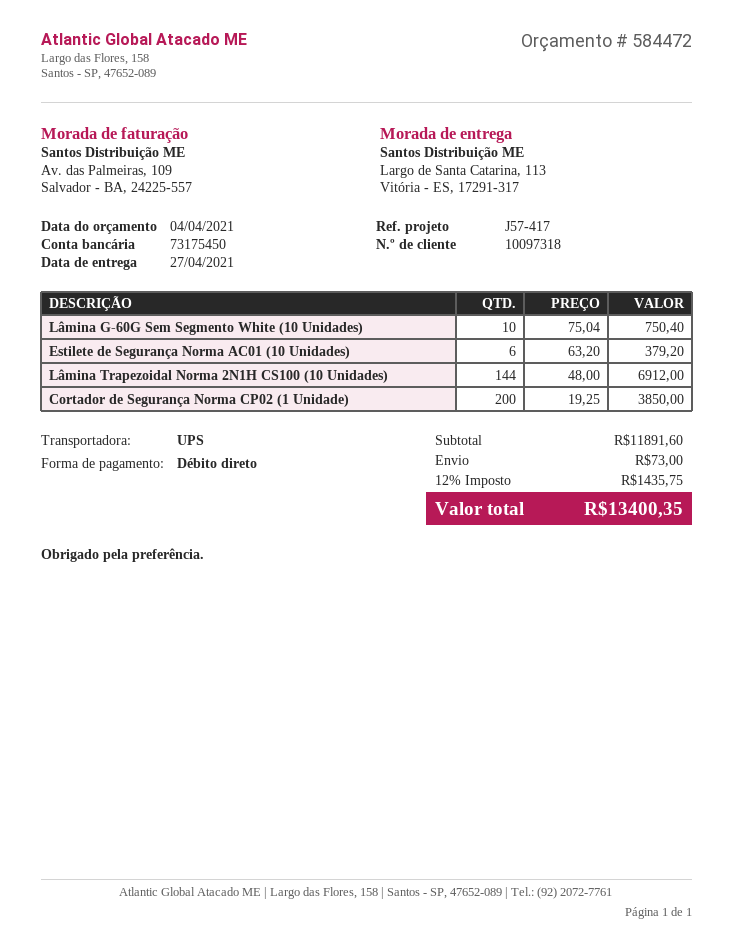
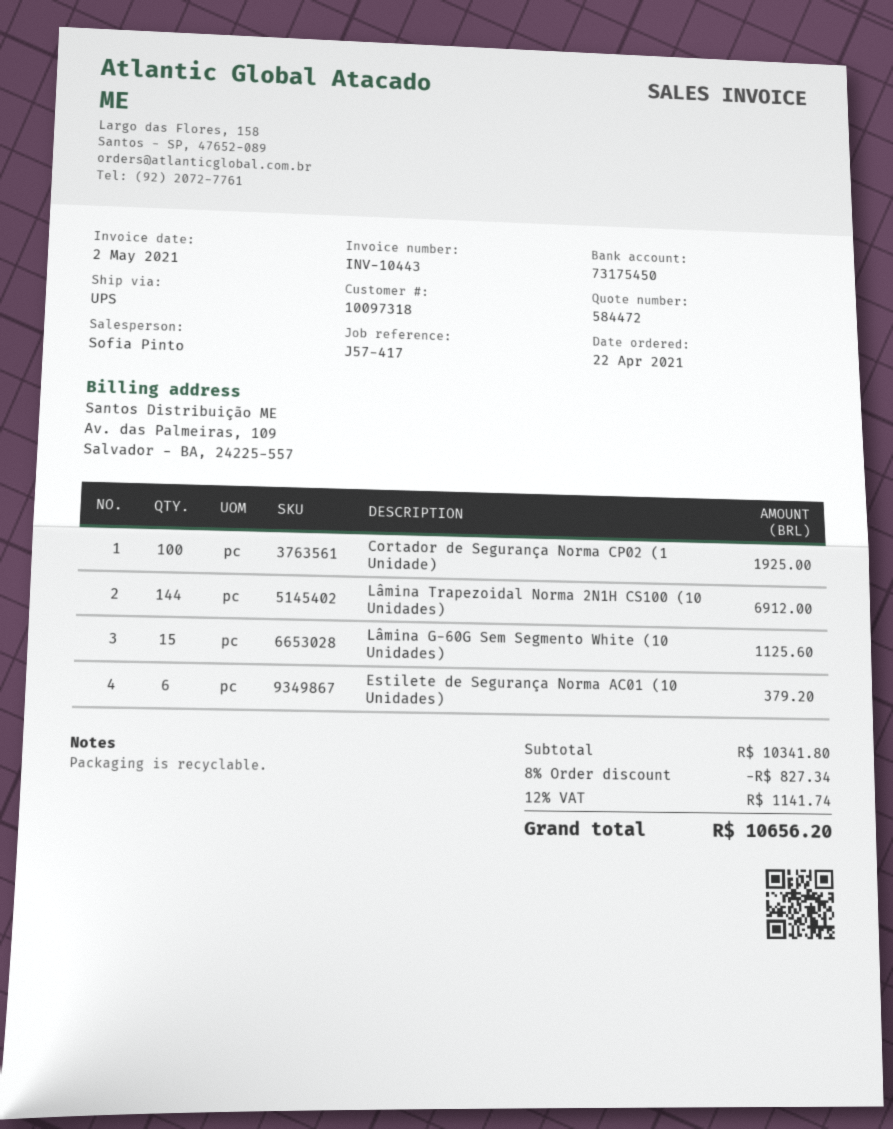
Lâmina G-60G Sem Segmento White (10 Unidades): 10 for 750.40 -> 15 for 1125.60
Cortador de Segurança Norma CP02 (1 Unidade): 200 for 3850.00 -> 100 for 1925.00
subtotal: 11891.60 -> 10341.80
discount: none -> 8% = 827.34
shipping: 73.00 -> none
tax: 12% = 1435.75 -> 12% = 1141.74
total: 13400.35 -> 10656.20

